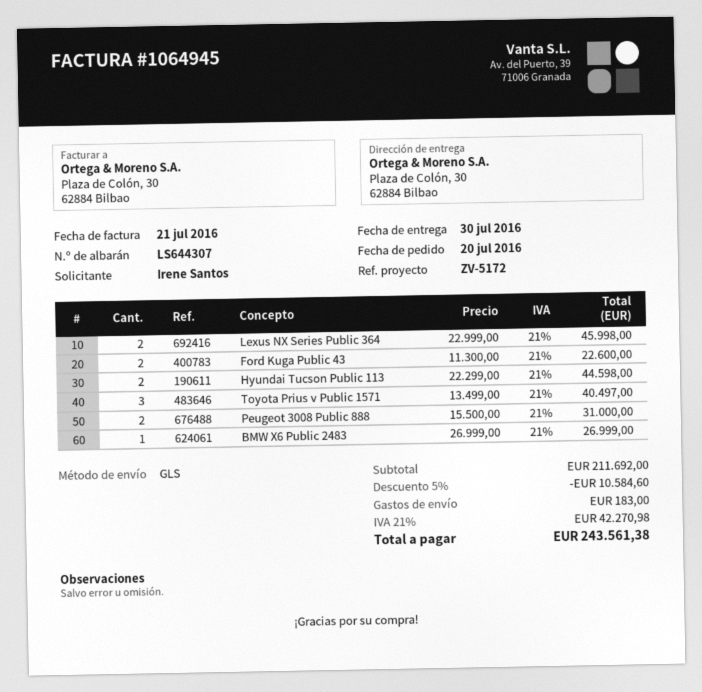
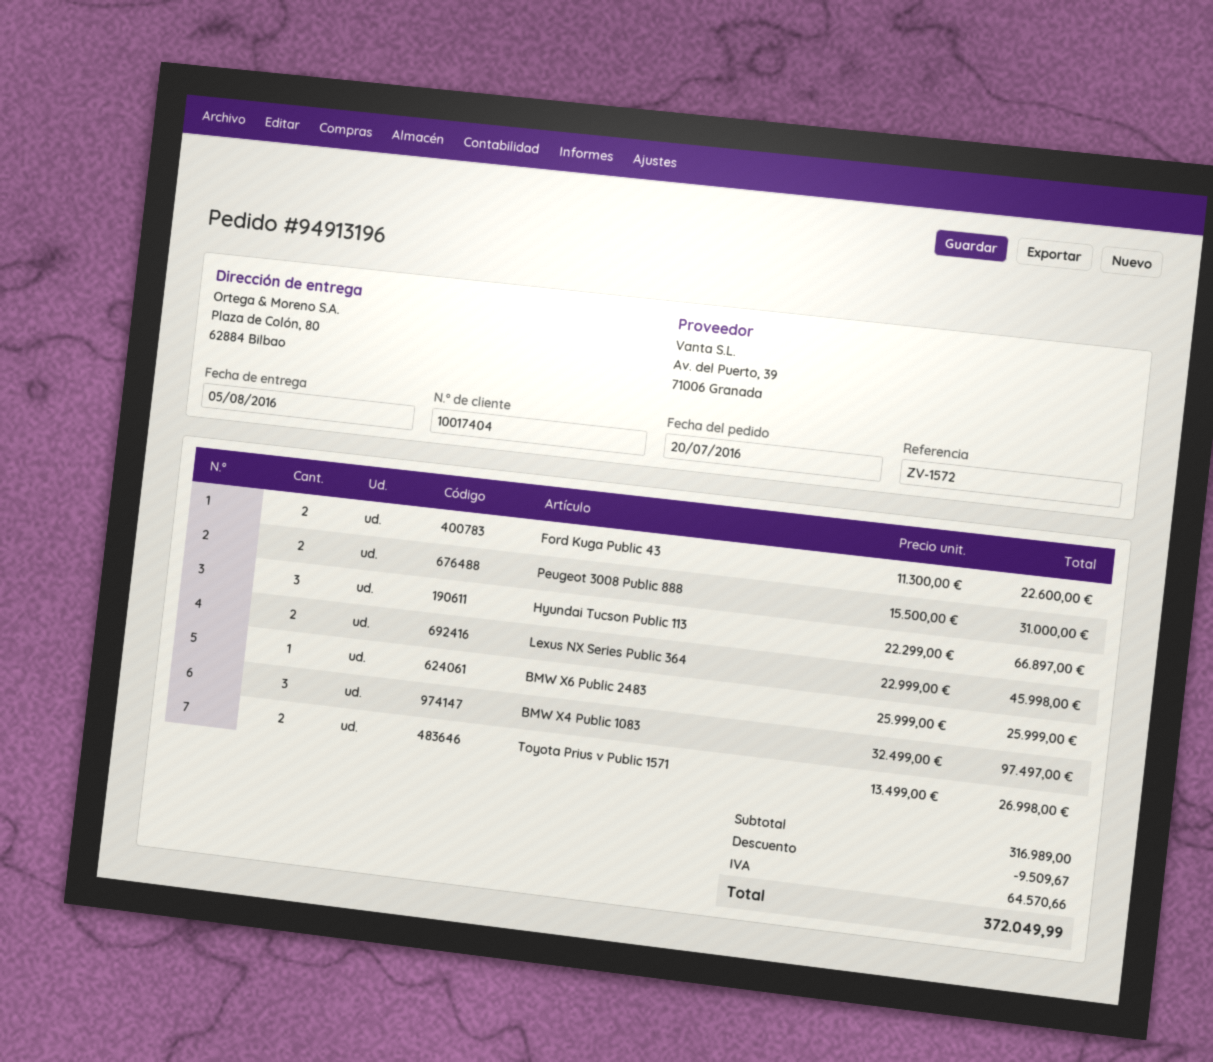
delivery date: 2016-07-30 -> 2016-08-05
reference: ZV-5172 -> ZV-1572
ship to: Plaza de Colón, 30, 62884 Bilbao -> Plaza de Colón, 80, 62884 Bilbao
Hyundai Tucson Public 113: 2 x 22299.00 = 44598.00 -> 3 x 22299.00 = 66897.00
Toyota Prius v Public 1571: 3 x 13499.00 = 40497.00 -> 2 x 13499.00 = 26998.00
BMW X6 Public 2483: 1 x 26999.00 = 26999.00 -> 1 x 25999.00 = 25999.00
BMW X4 Public 1083: none -> 3 x 32499.00 = 97497.00
subtotal: 211692.00 -> 316989.00
discount: 10584.60 -> 9509.67
shipping: 183.00 -> none
tax: 42270.98 -> 64570.66
total: 243561.38 -> 372049.99

